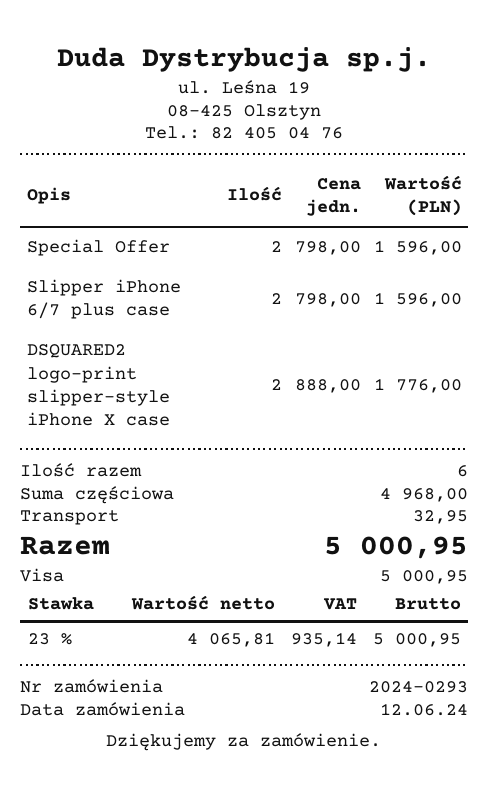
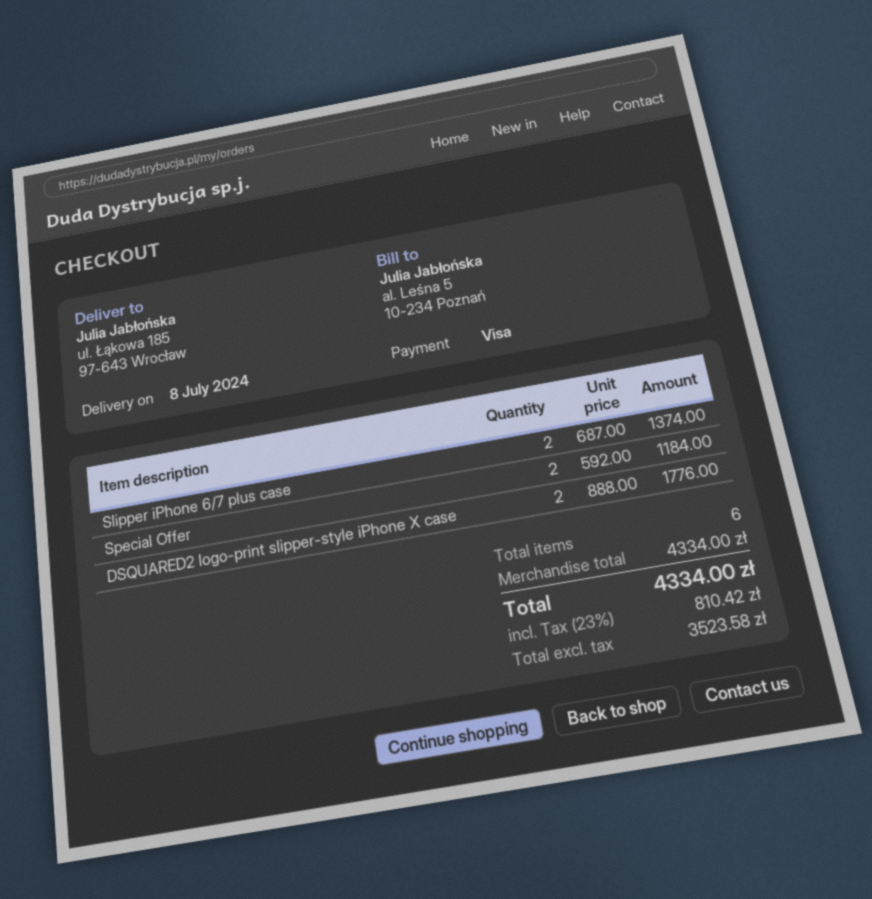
Special Offer: 2 x 798.00 = 1596.00 -> 2 x 592.00 = 1184.00
Slipper iPhone 6/7 plus case: 2 x 798.00 = 1596.00 -> 2 x 687.00 = 1374.00
subtotal: 4968.00 -> 4334.00
shipping: 32.95 -> none
net: 4065.81 -> 3523.58
tax: 23% = 935.14 -> 23% = 810.42
total: 5000.95 -> 4334.00

